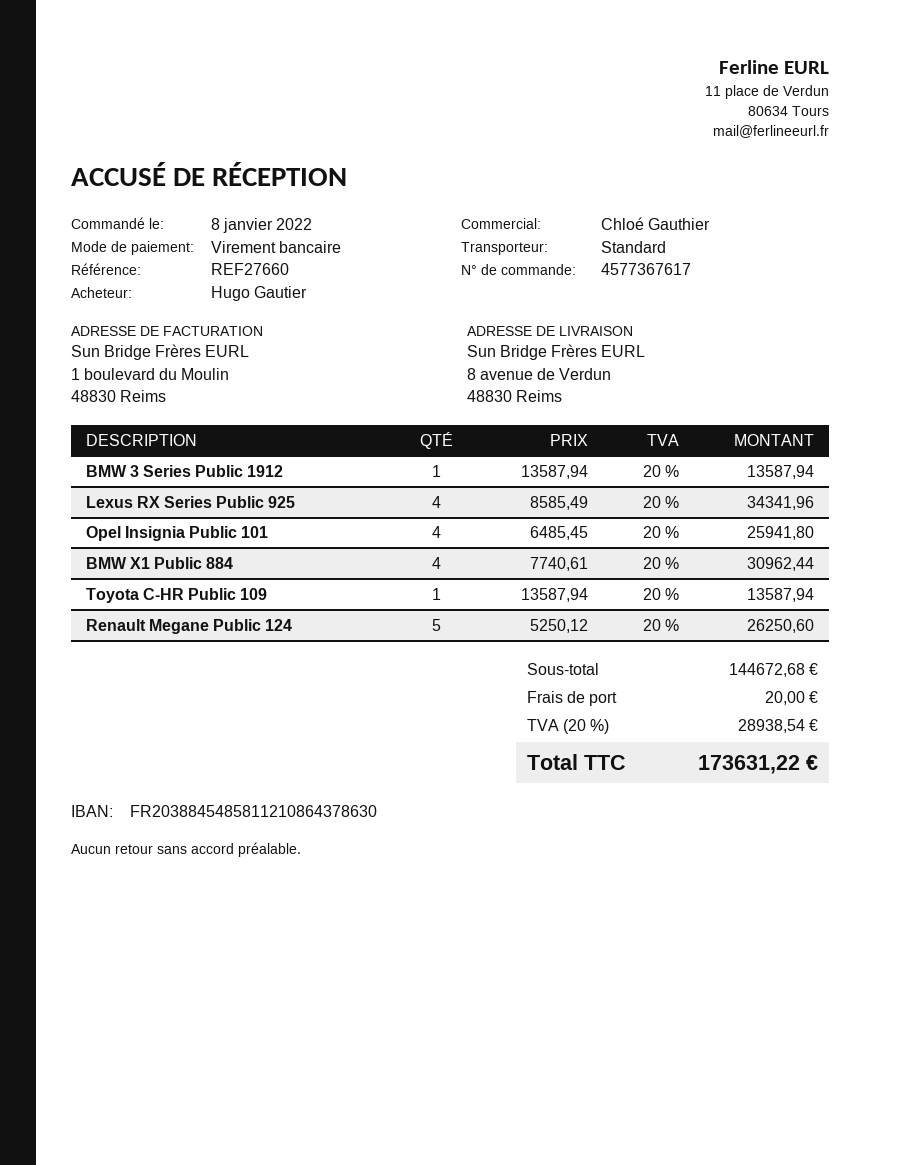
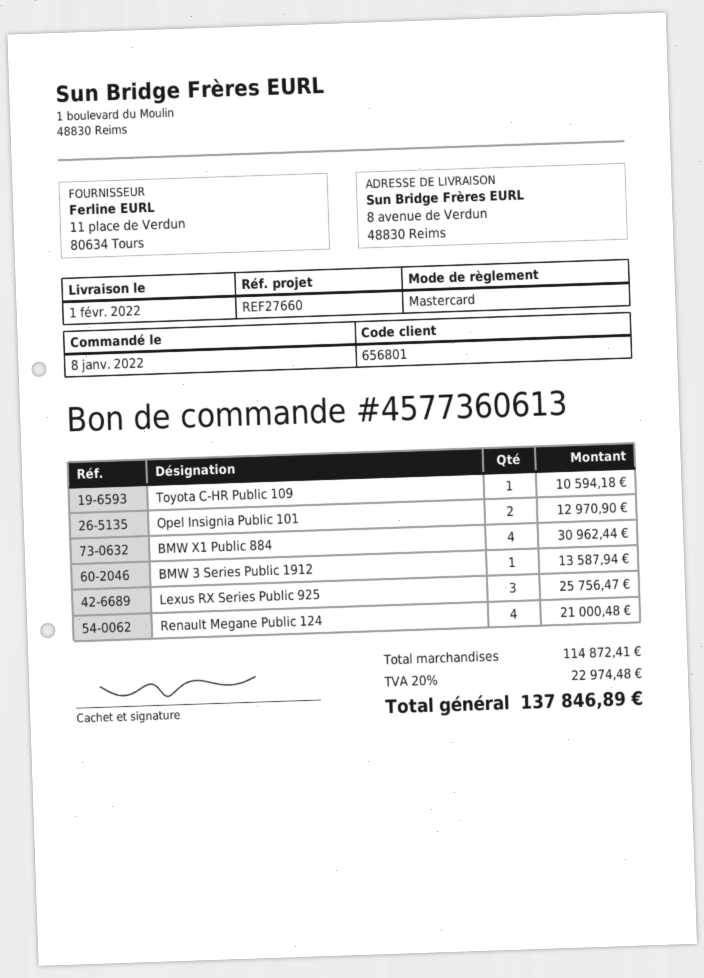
order number: 4577367617 -> 4577360613
payment method: bank transfer -> Mastercard
Lexus RX Series Public 925: 4 for 34341.96 -> 3 for 25756.47
Opel Insignia Public 101: 4 for 25941.80 -> 2 for 12970.90
Toyota C-HR Public 109: 1 for 13587.94 -> 1 for 10594.18
Renault Megane Public 124: 5 for 26250.60 -> 4 for 21000.48
subtotal: 144672.68 -> 114872.41
shipping: 20.00 -> none
tax: 20% = 28938.54 -> 20% = 22974.48
total: 173631.22 -> 137846.89

